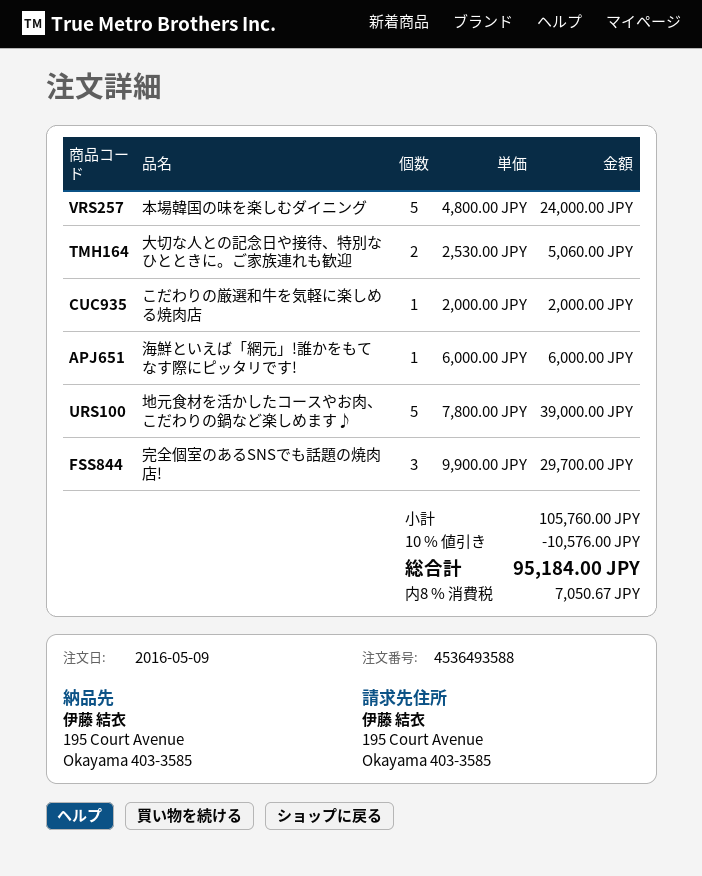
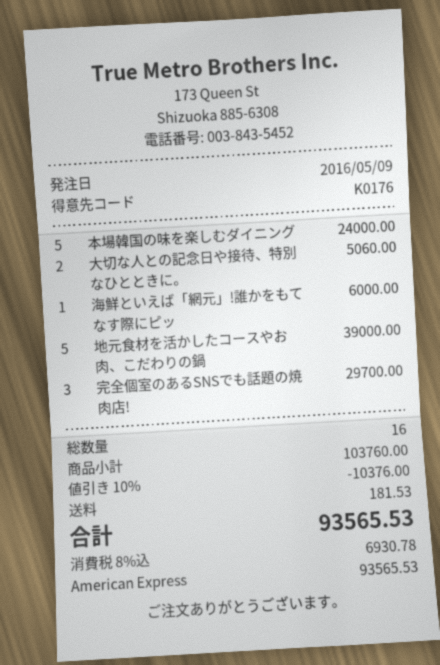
こだわりの厳選和牛を気軽に楽しめる焼肉店: 1 for 2000.00 -> none
subtotal: 105760.00 -> 103760.00
discount: 10% = 10576.00 -> 10% = 10376.00
shipping: none -> 181.53
tax: 8% = 7050.67 -> 8% = 6930.78
total: 95184.00 -> 93565.53

